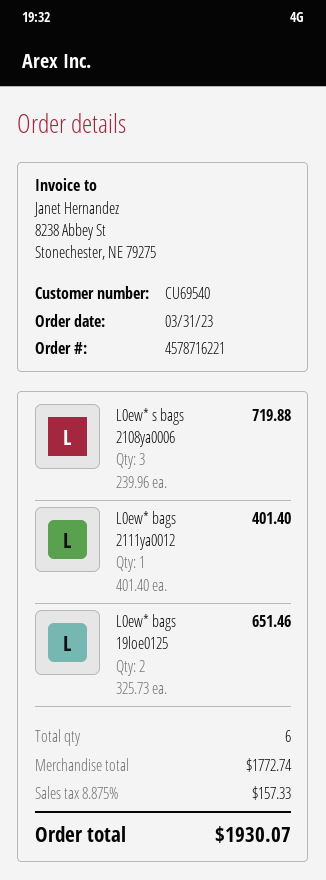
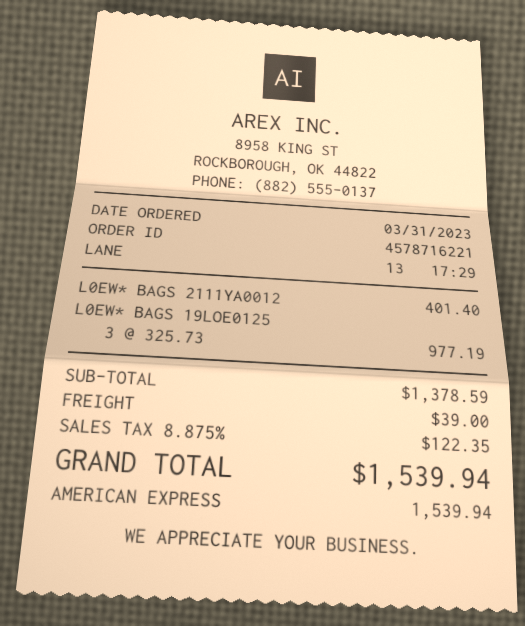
L0ew* s bags 2108ya0006: 3 x 239.96 = 719.88 -> none
L0ew* bags 19loe0125: 2 x 325.73 = 651.46 -> 3 x 325.73 = 977.19
subtotal: 1772.74 -> 1378.59
shipping: none -> 39.00
tax: 8.875% = 157.33 -> 8.875% = 122.35
total: 1930.07 -> 1539.94

